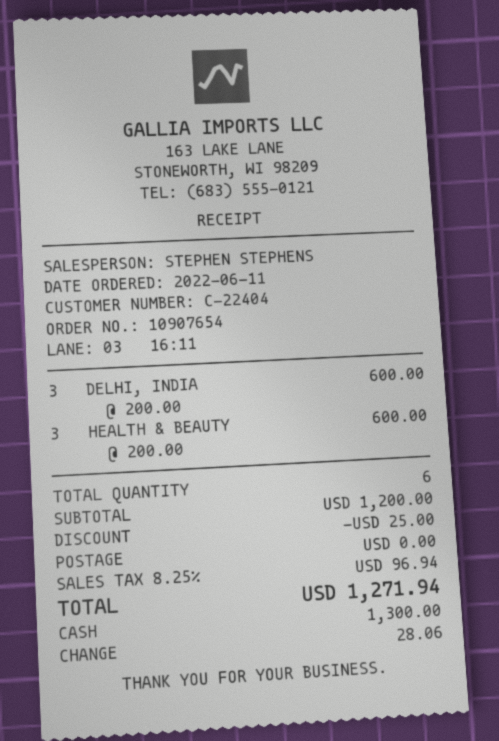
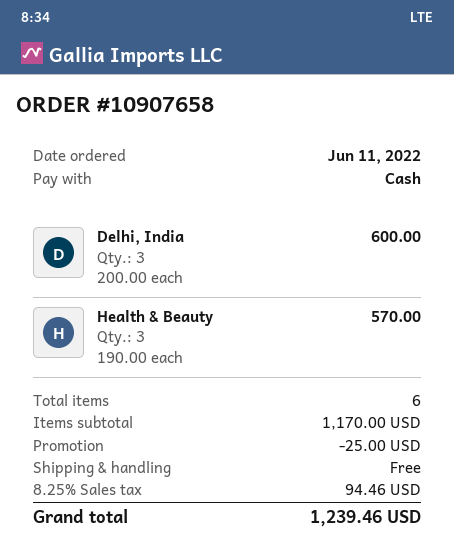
order number: 10907654 -> 10907658
HEALTH & BEAUTY: 3 x 200.00 = 600.00 -> 3 x 190.00 = 570.00
subtotal: 1200.00 -> 1170.00
tax: 8.25% = 96.94 -> 8.25% = 94.46
total: 1271.94 -> 1239.46

